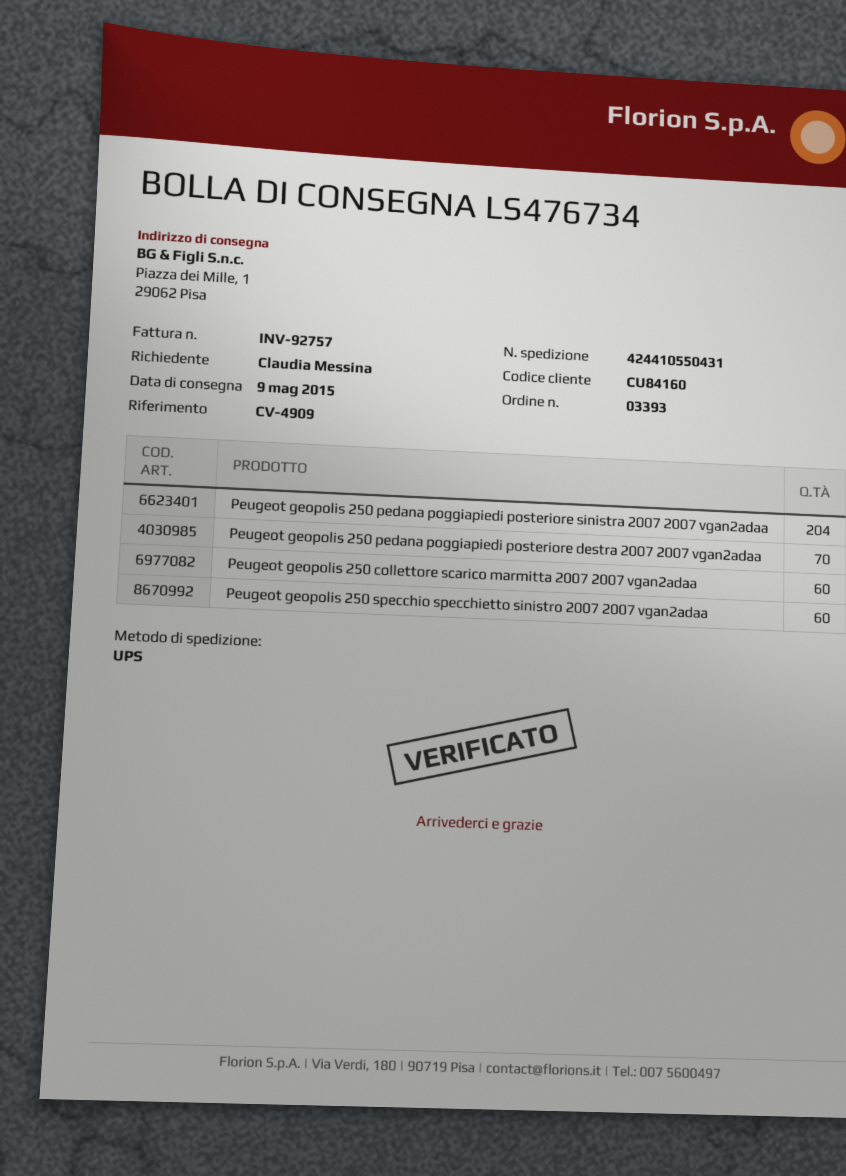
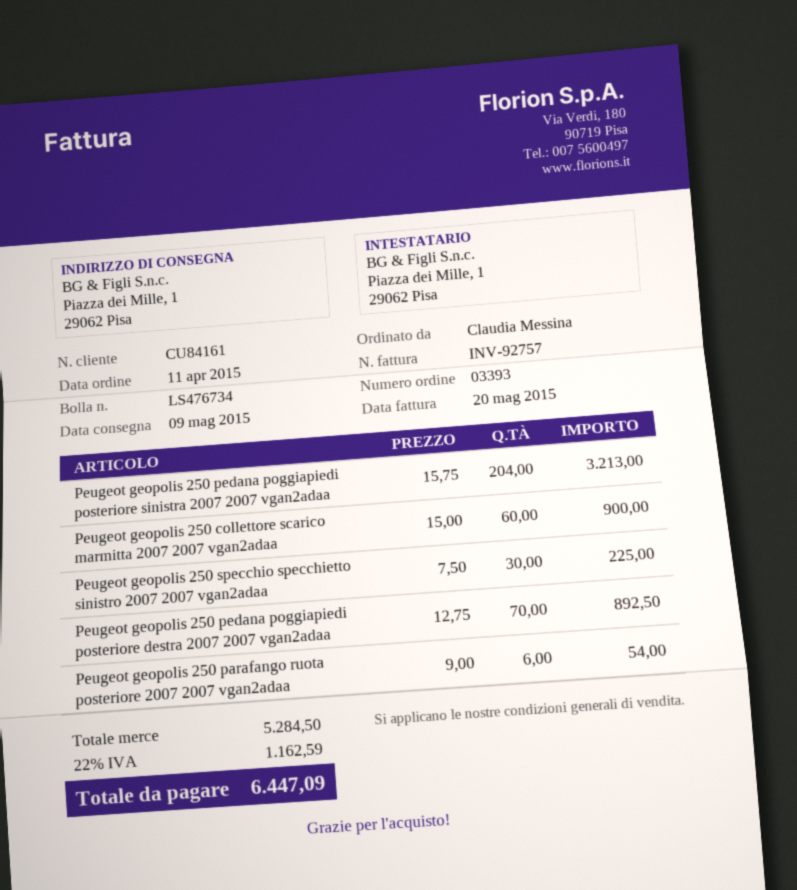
customer number: CU84160 -> CU84161
Peugeot geopolis 250 specchio specchietto sinistro 2007 2007 vgan2adaa: 60 -> 30
Peugeot geopolis 250 parafango ruota posteriore 2007 2007 vgan2adaa: none -> 6

